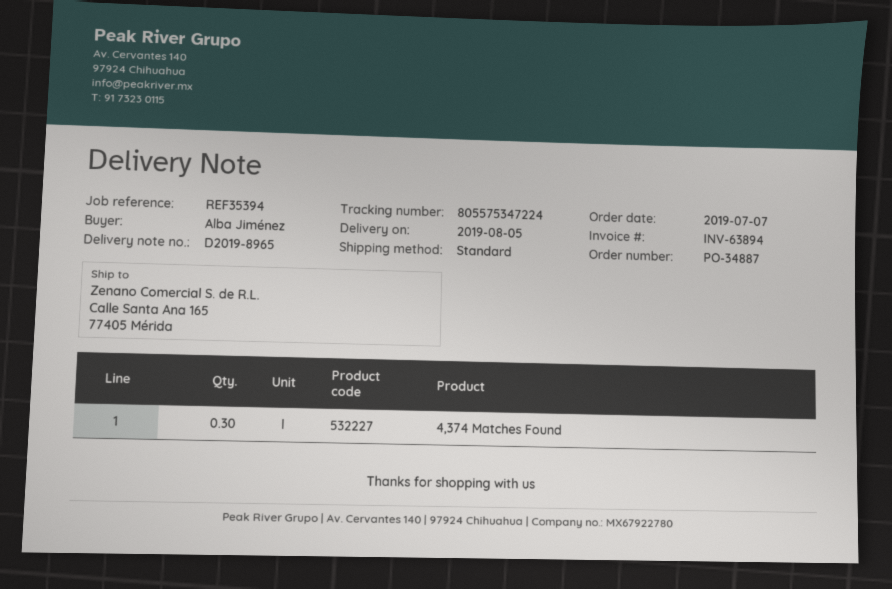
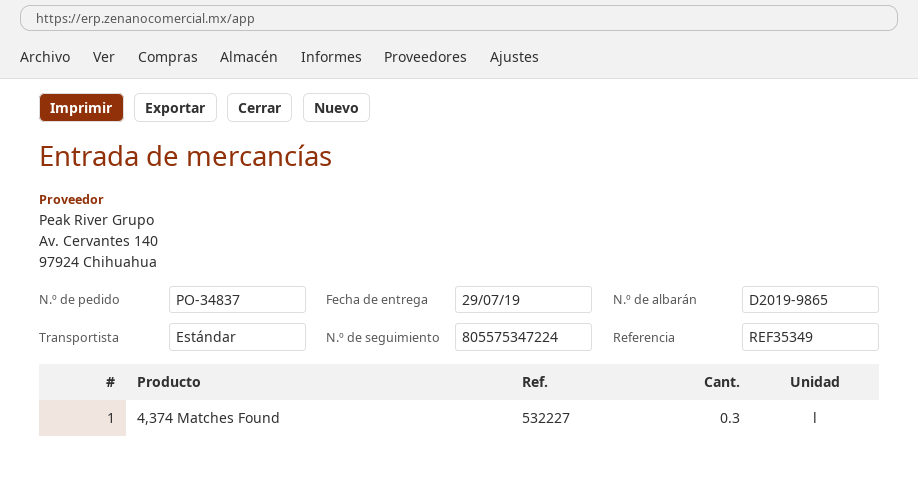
order number: PO-34887 -> PO-34837
delivery note number: D2019-8965 -> D2019-9865
delivery date: 2019-08-05 -> 2019-07-29
reference: REF35394 -> REF35349

